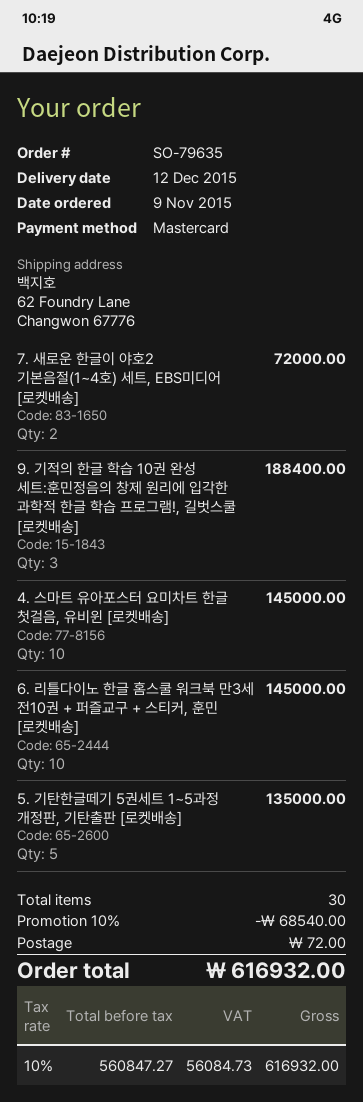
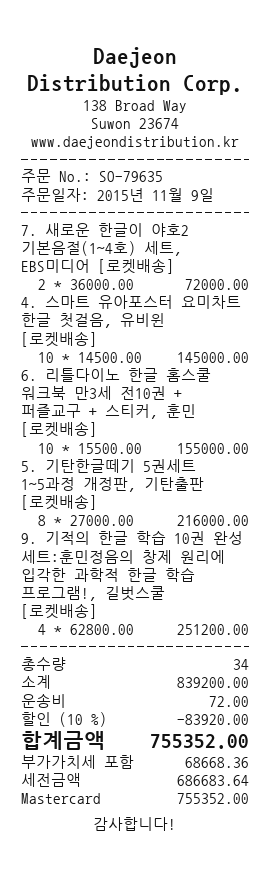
9. 기적의 한글 학습 10권 완성 세트:훈민정음의 창제 원리에 입각한 과학적 한글 학습 프로그램!, 길벗스쿨 [로켓배송]: 3 for 188400.00 -> 4 for 251200.00
6. 리틀다이노 한글 홈스쿨 워크북 만3세 전10권 + 퍼즐교구 + 스티커, 훈민 [로켓배송]: 10 for 145000.00 -> 10 for 155000.00
5. 기탄한글떼기 5권세트 1~5과정 개정판, 기탄출판 [로켓배송]: 5 for 135000.00 -> 8 for 216000.00
total quantity: 30 -> 34
discount: 10% = 68540.00 -> 10% = 83920.00
net: 560847.27 -> 686683.64
tax: 56084.73 -> 68668.36
total: 616932.00 -> 755352.00

